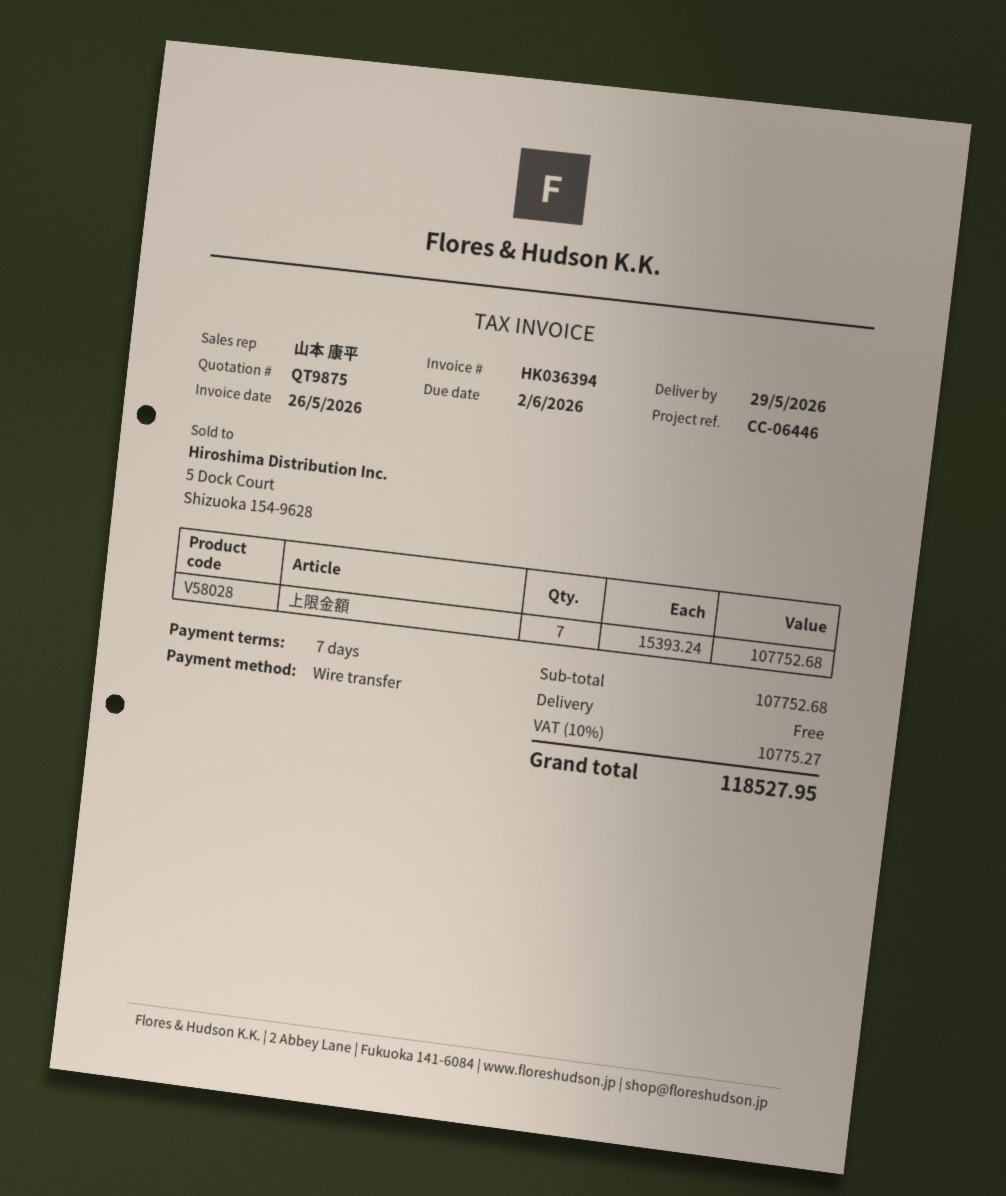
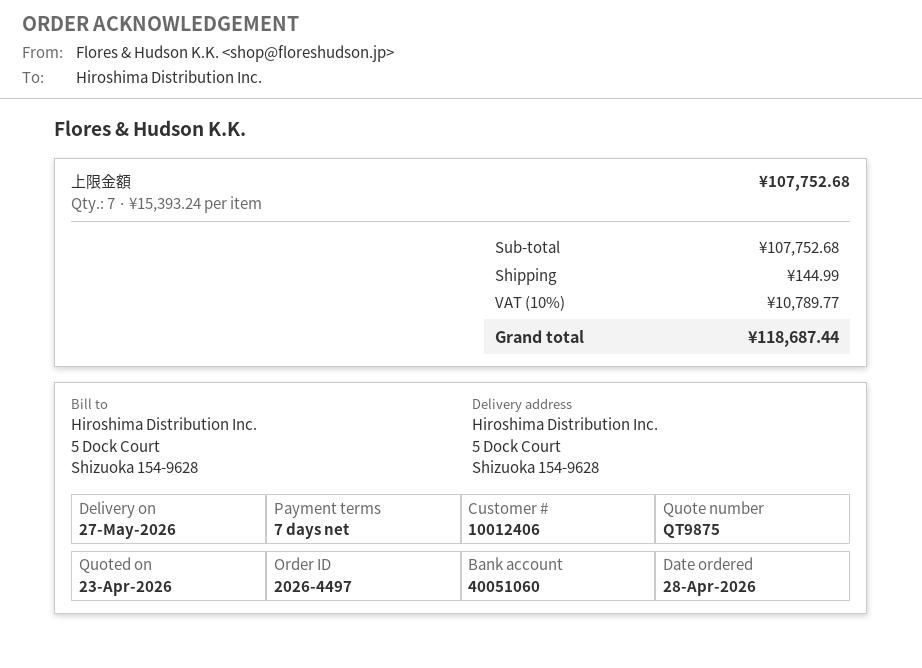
delivery date: 2026-05-29 -> 2026-05-27
shipping: 0.00 -> 144.99
tax: 10% = 10775.27 -> 10% = 10789.77
total: 118527.95 -> 118687.44

